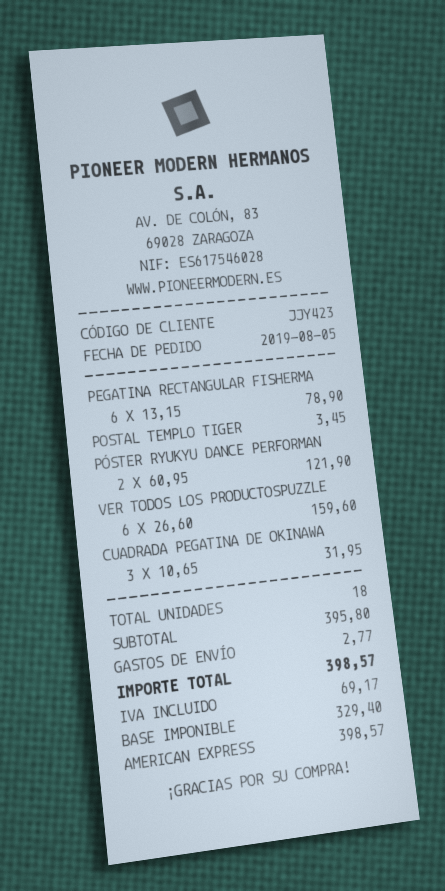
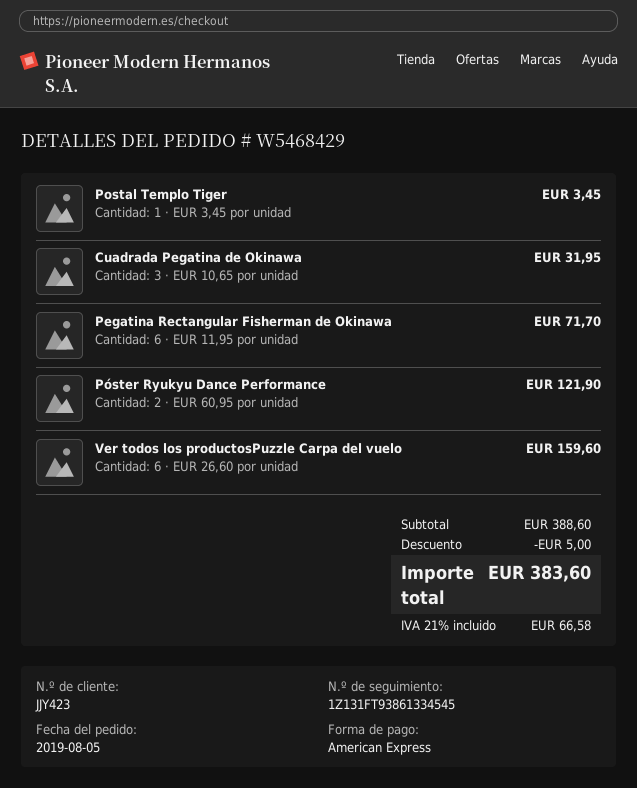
PEGATINA RECTANGULAR FISHERMA: 6 x 13.15 = 78.90 -> 6 x 11.95 = 71.70
subtotal: 395.80 -> 388.60
discount: none -> 5.00
shipping: 2.77 -> none
tax: 69.17 -> 66.58
total: 398.57 -> 383.60

